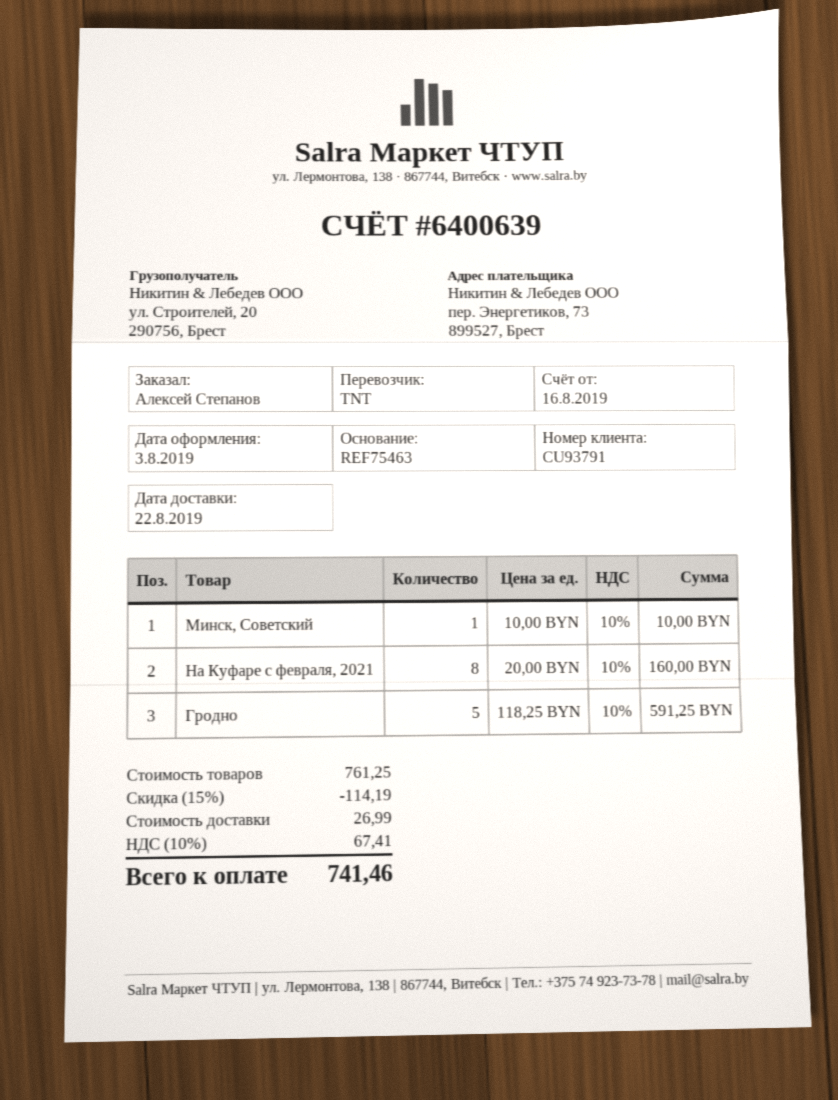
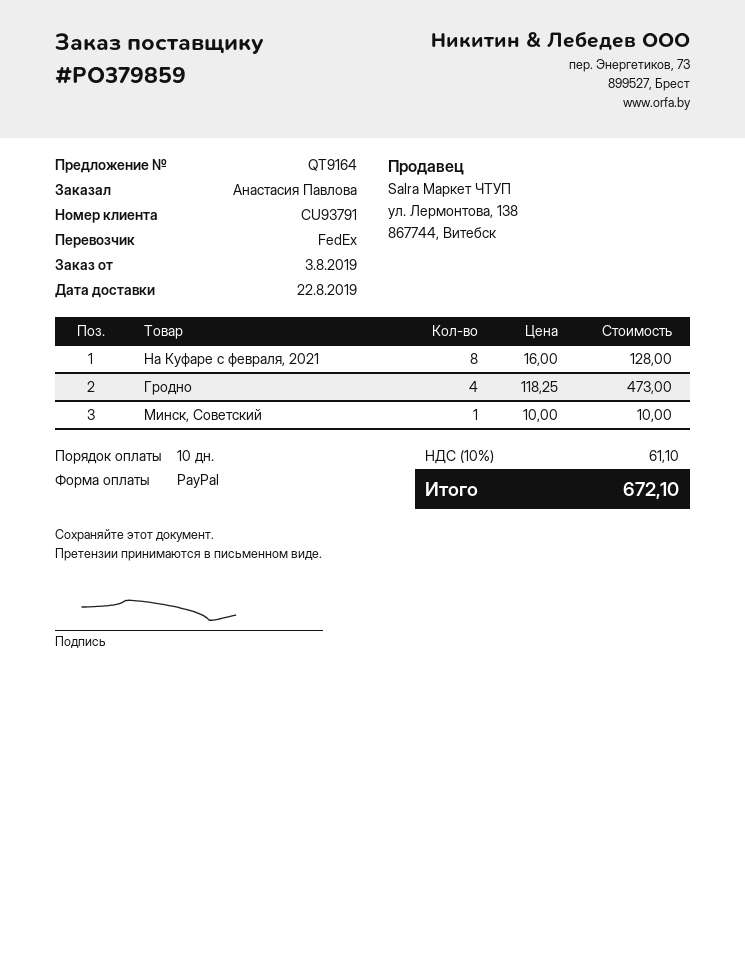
ordered by: Алексей Степанов -> Анастасия Павлова
shipping method: TNT -> FedEx
На Куфаре с февраля, 2021: 8 x 20.00 = 160.00 -> 8 x 16.00 = 128.00
Гродно: 5 x 118.25 = 591.25 -> 4 x 118.25 = 473.00
discount: 15% = 114.19 -> none
shipping: 26.99 -> none
tax: 10% = 67.41 -> 10% = 61.10
total: 741.46 -> 672.10

